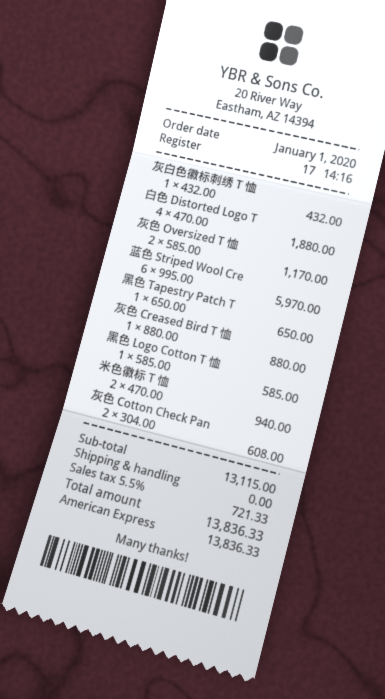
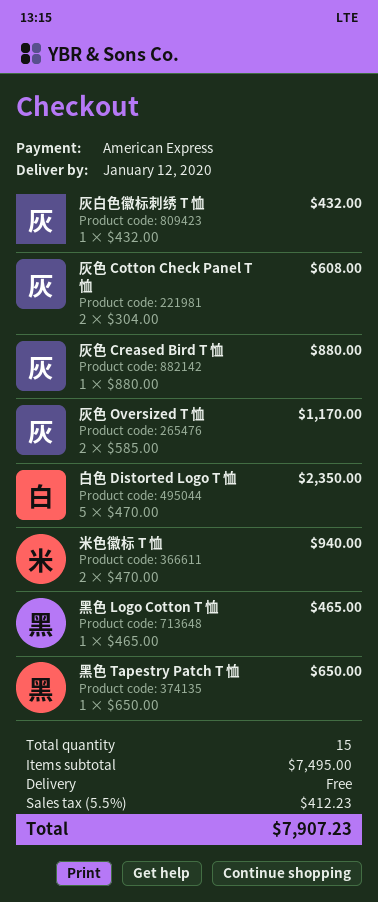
白色 Distorted Logo T: 4 x 470.00 = 1880.00 -> 5 x 470.00 = 2350.00
蓝色 Striped Wool Cre: 6 x 995.00 = 5970.00 -> none
黑色 Logo Cotton T 恤: 1 x 585.00 = 585.00 -> 1 x 465.00 = 465.00
subtotal: 13115.00 -> 7495.00
tax: 5.5% = 721.33 -> 5.5% = 412.23
total: 13836.33 -> 7907.23

